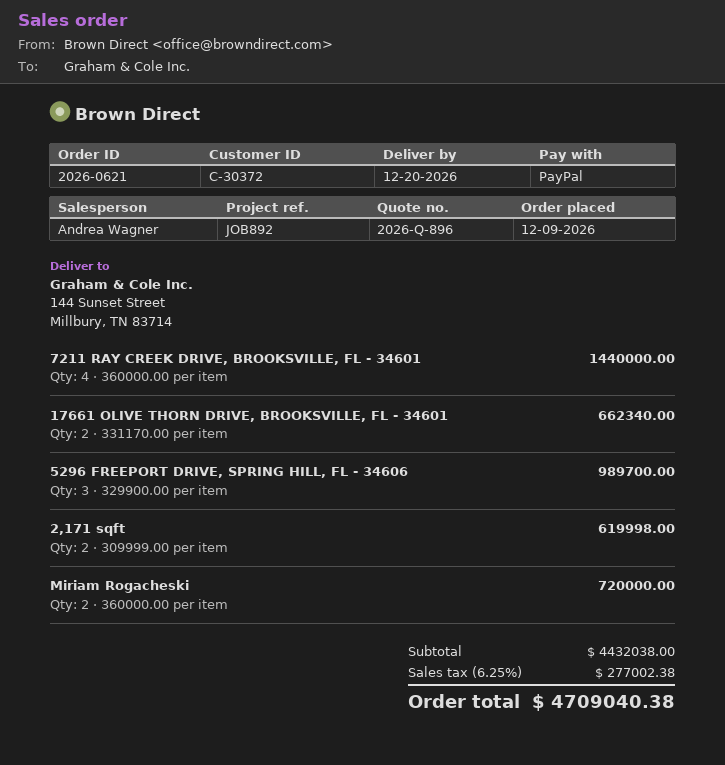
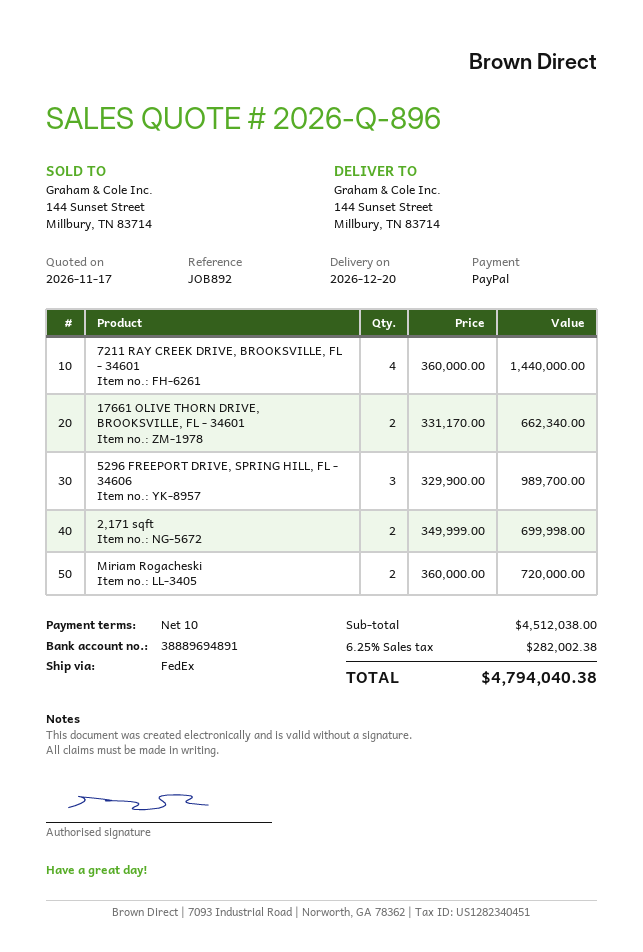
2,171 sqft: 2 x 309999.00 = 619998.00 -> 2 x 349999.00 = 699998.00
subtotal: 4432038.00 -> 4512038.00
tax: 6.25% = 277002.38 -> 6.25% = 282002.38
total: 4709040.38 -> 4794040.38

